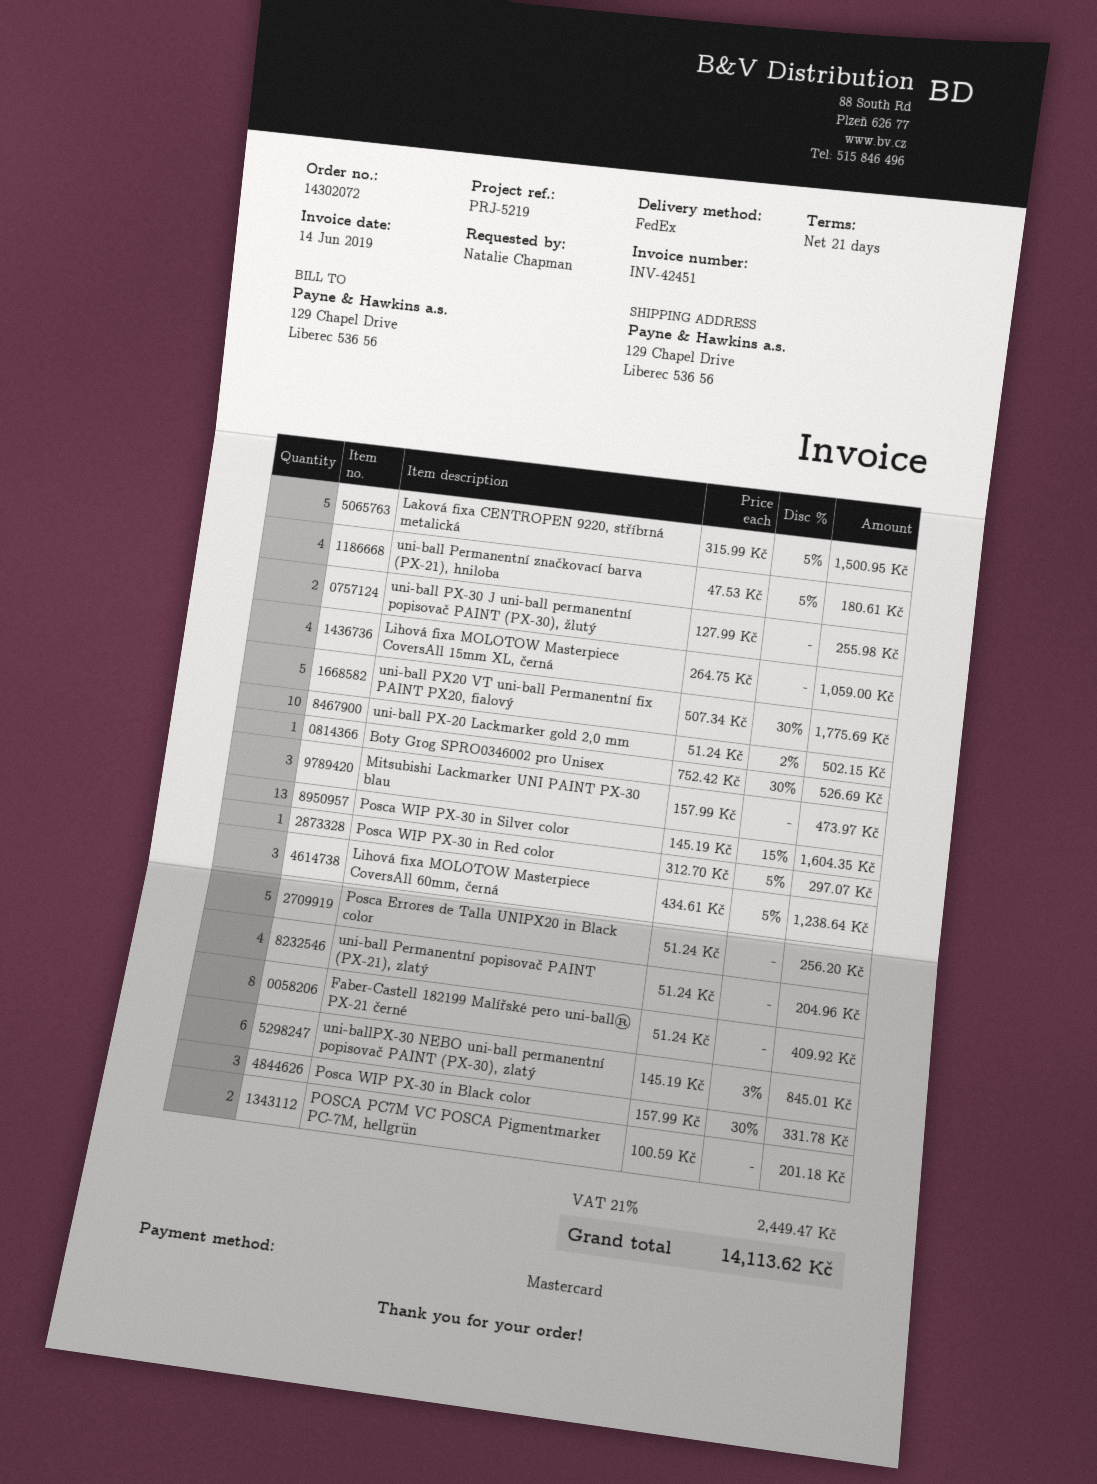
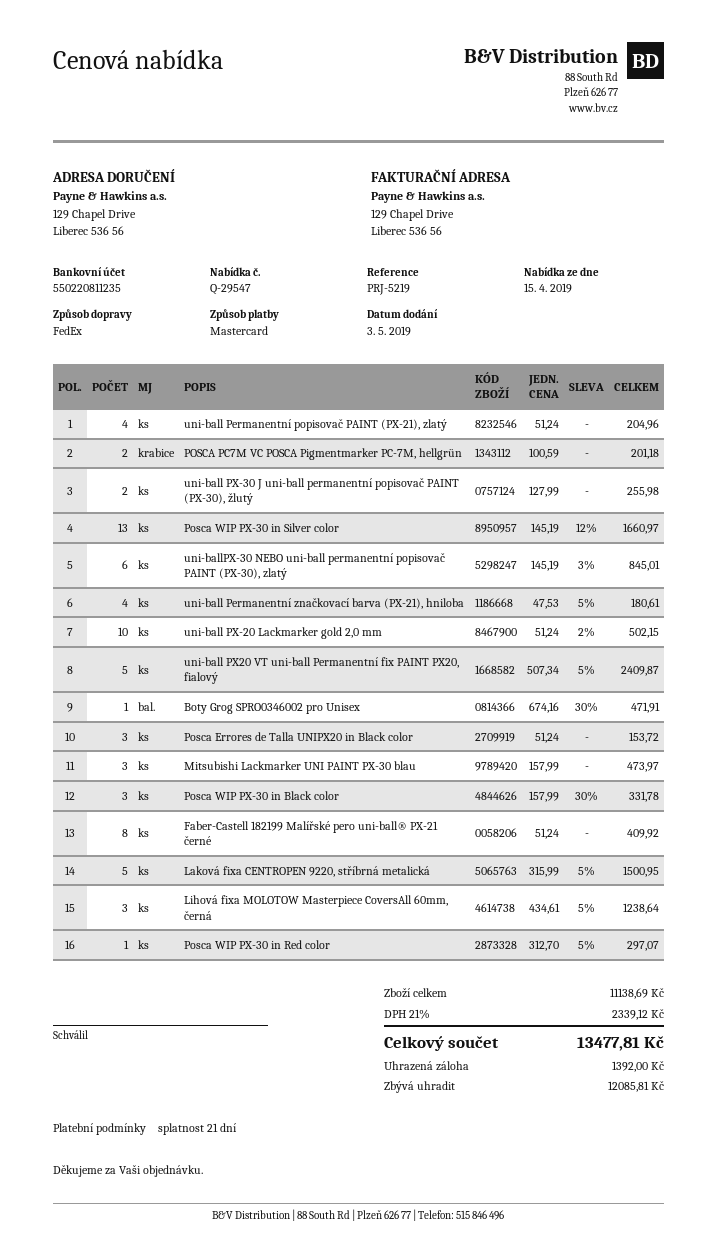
Lihová fixa MOLOTOW Masterpiece CoversAll 15mm XL, černá: 4 x 264.75 = 1059.00 -> none
uni-ball PX20 VT uni-ball Permanentní fix PAINT PX20, fialový: 5 x 507.34 - 30% = 1775.69 -> 5 x 507.34 - 5% = 2409.87
Boty Grog SPRO0346002 pro Unisex: 1 x 752.42 - 30% = 526.69 -> 1 x 674.16 - 30% = 471.91
Posca WIP PX-30 in Silver color: 13 x 145.19 - 15% = 1604.35 -> 13 x 145.19 - 12% = 1660.97
Posca Errores de Talla UNIPX20 in Black color: 5 x 51.24 = 256.20 -> 3 x 51.24 = 153.72
tax: 21% = 2449.47 -> 21% = 2339.12
total: 14113.62 -> 13477.81

